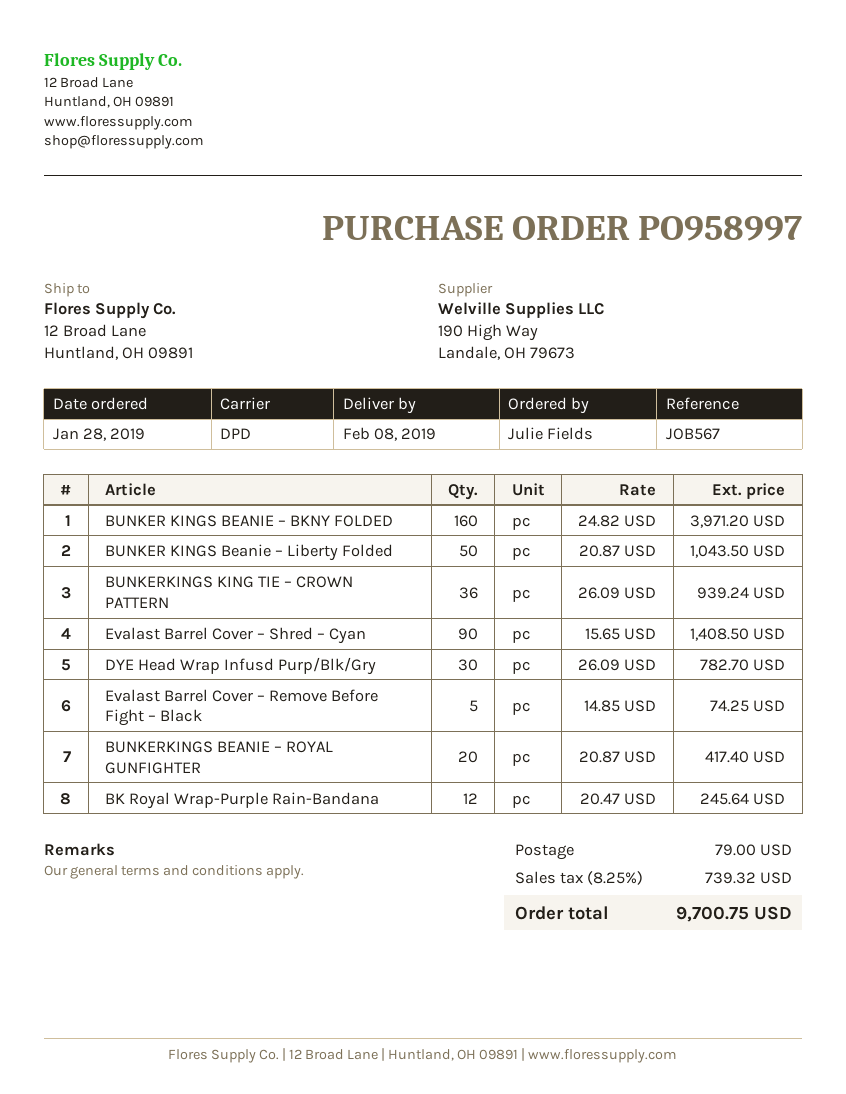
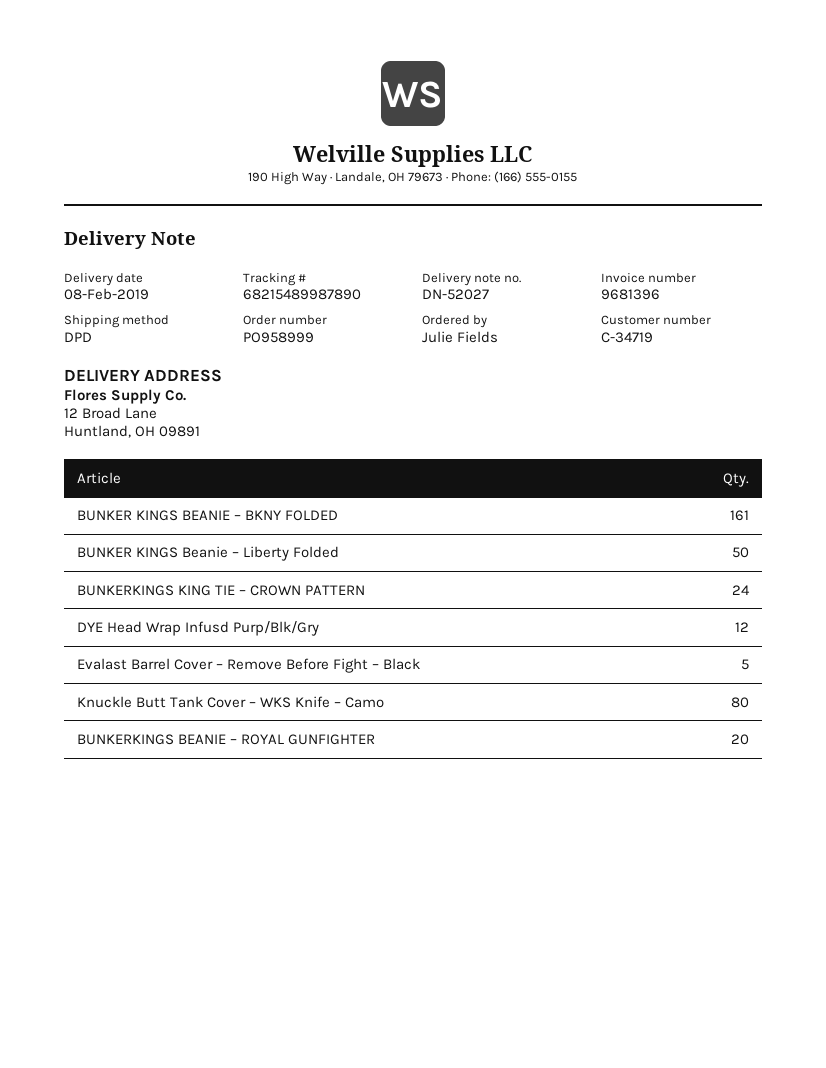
order number: PO958997 -> PO958999
BUNKER KINGS BEANIE – BKNY FOLDED: 160 -> 161
BUNKERKINGS KING TIE – CROWN PATTERN: 36 -> 24
Evalast Barrel Cover – Shred – Cyan: 90 -> none
DYE Head Wrap Infusd Purp/Blk/Gry: 30 -> 12
BK Royal Wrap-Purple Rain-Bandana: 12 -> none
Knuckle Butt Tank Cover – WKS Knife – Camo: none -> 80

